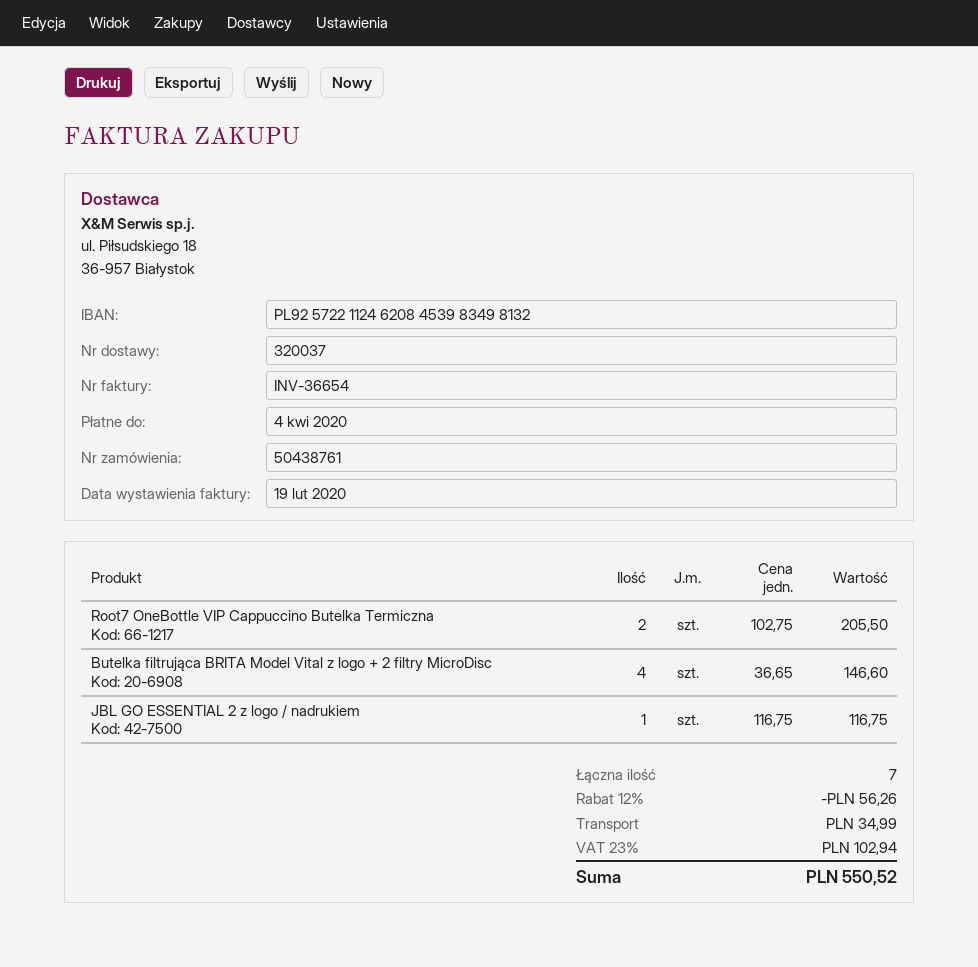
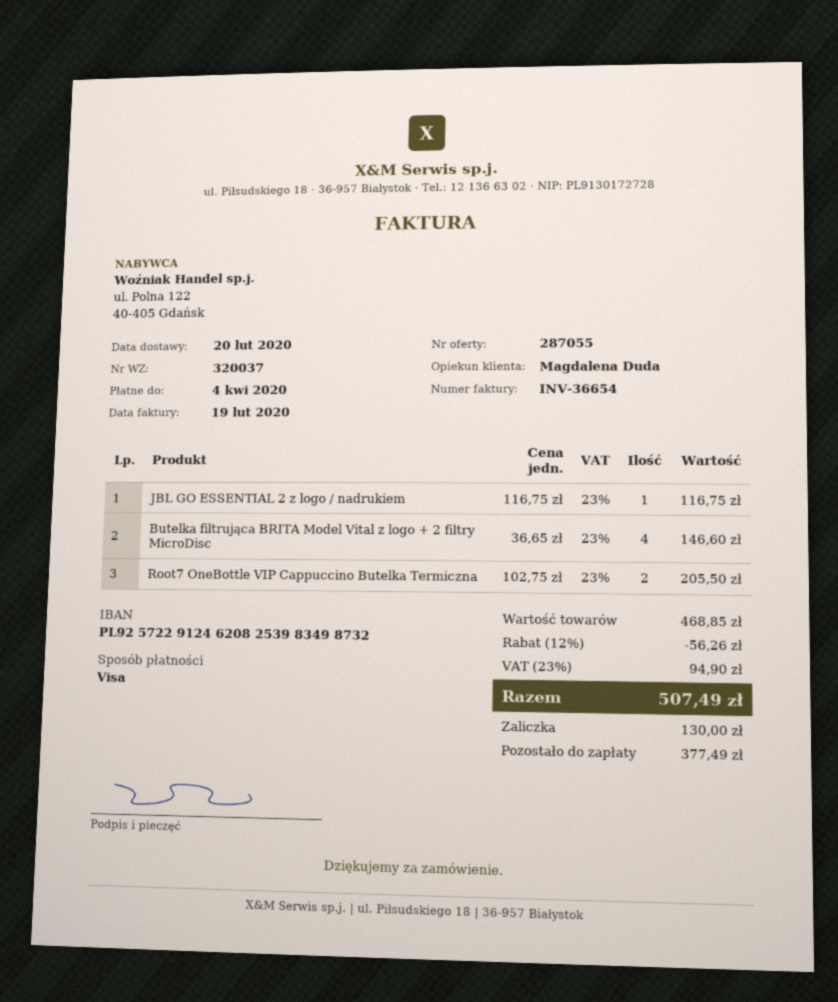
bank account: PL92572211246208453983498132 -> PL92572291246208253983498732
shipping: 34.99 -> none
tax: 23% = 102.94 -> 23% = 94.90
total: 550.52 -> 507.49

